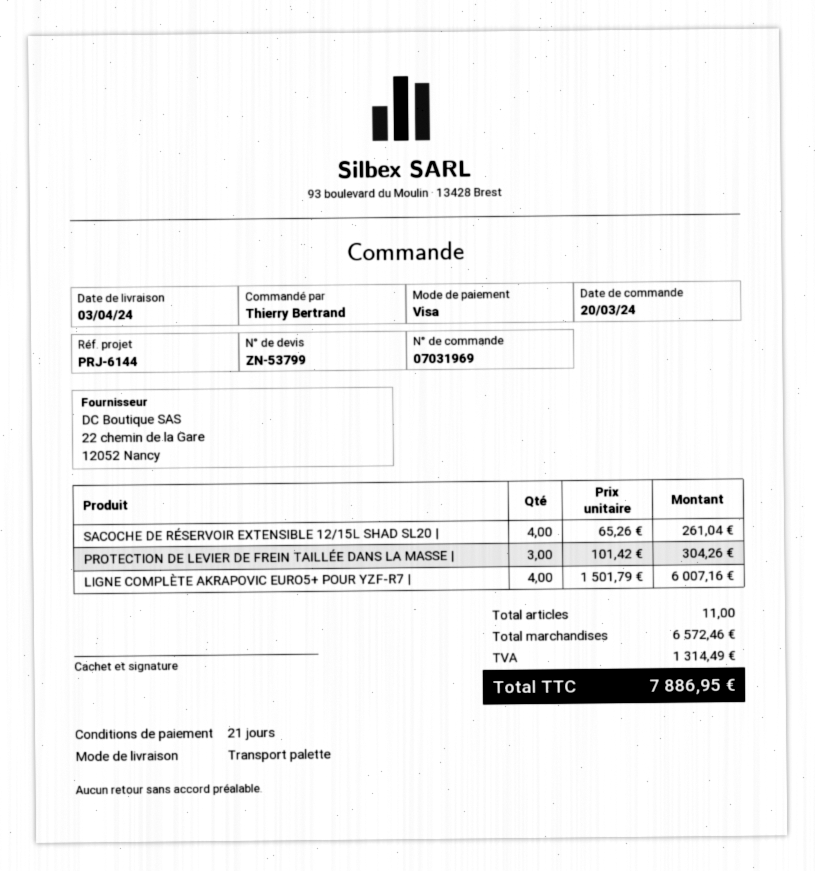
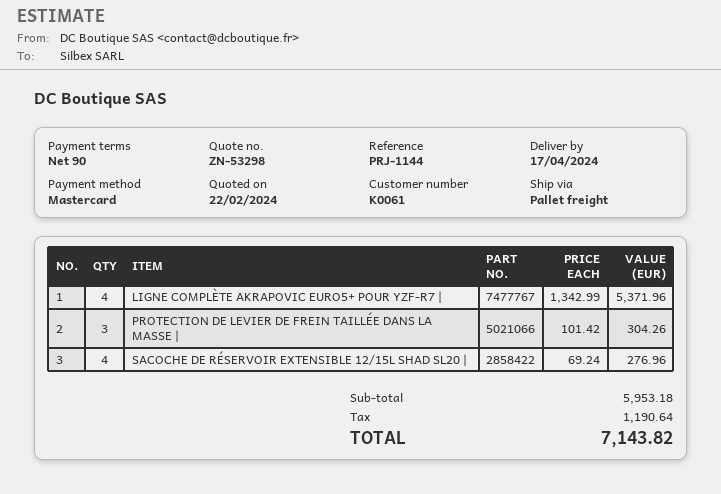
quote number: ZN-53799 -> ZN-53298
delivery date: 2024-04-03 -> 2024-04-17
payment terms: 21 days -> 90 days
reference: PRJ-6144 -> PRJ-1144
payment method: Visa -> Mastercard
SACOCHE DE RÉSERVOIR EXTENSIBLE 12/15L SHAD SL20 |: 4 x 65.26 = 261.04 -> 4 x 69.24 = 276.96
LIGNE COMPLÈTE AKRAPOVIC EURO5+ POUR YZF-R7 |: 4 x 1501.79 = 6007.16 -> 4 x 1342.99 = 5371.96
subtotal: 6572.46 -> 5953.18
tax: 1314.49 -> 1190.64
total: 7886.95 -> 7143.82

